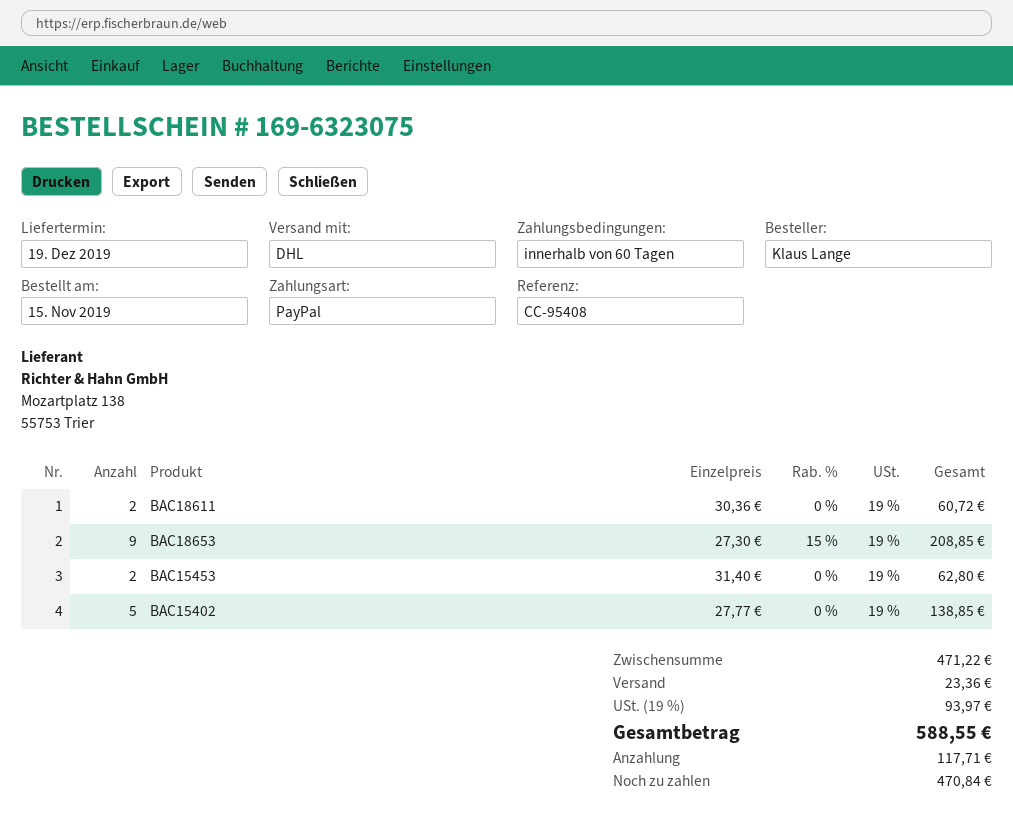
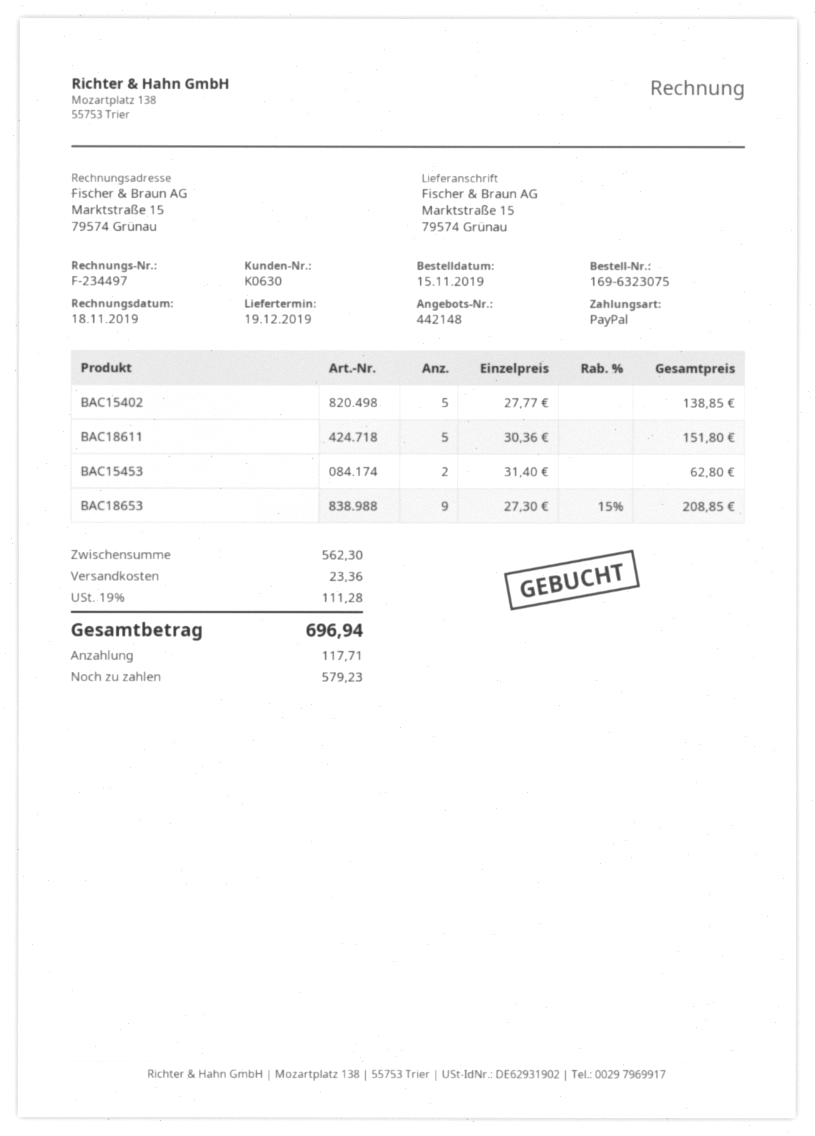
BAC18611: 2 x 30.36 = 60.72 -> 5 x 30.36 = 151.80
subtotal: 471.22 -> 562.30
tax: 19% = 93.97 -> 19% = 111.28
total: 588.55 -> 696.94
balance: 470.84 -> 579.23

